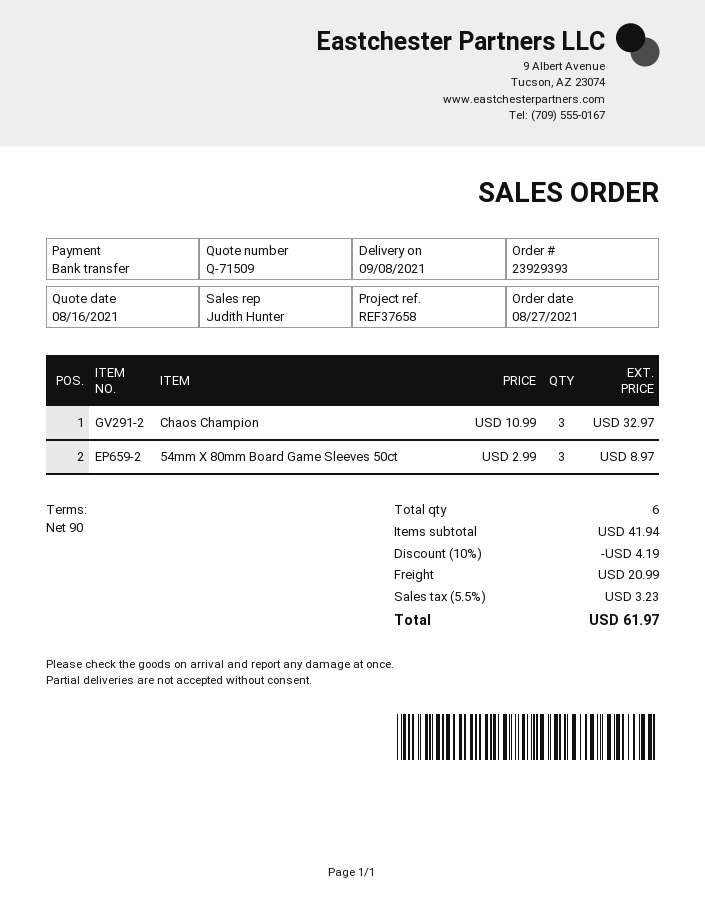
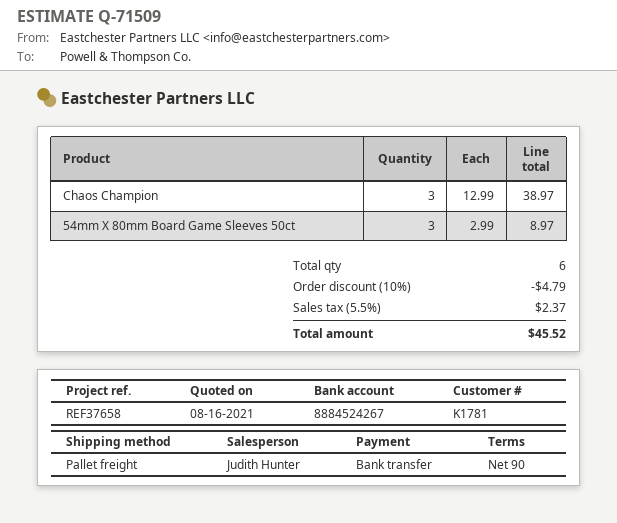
Chaos Champion: 3 x 10.99 = 32.97 -> 3 x 12.99 = 38.97
discount: 10% = 4.19 -> 10% = 4.79
shipping: 20.99 -> none
tax: 5.5% = 3.23 -> 5.5% = 2.37
total: 61.97 -> 45.52

